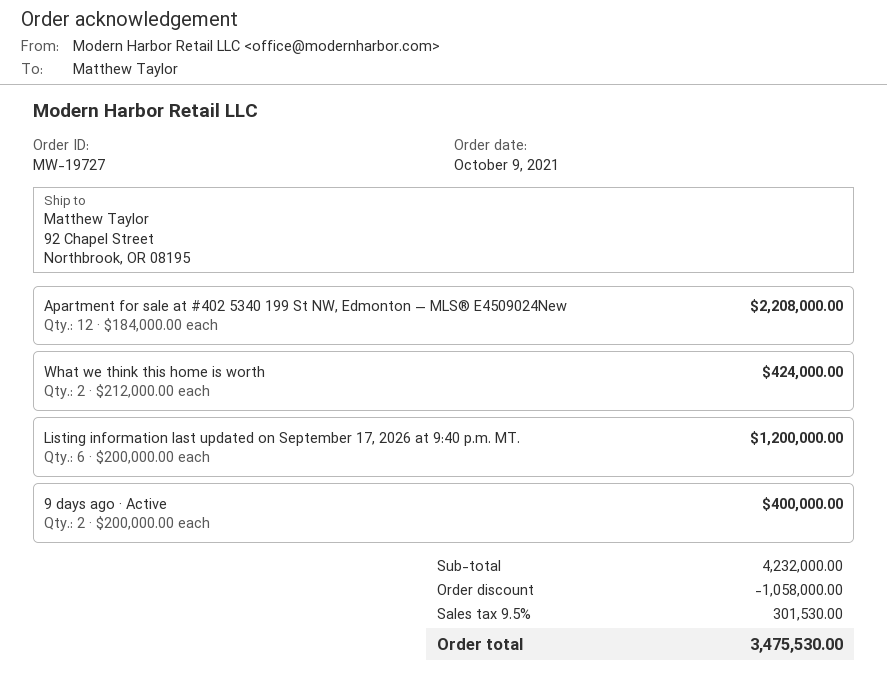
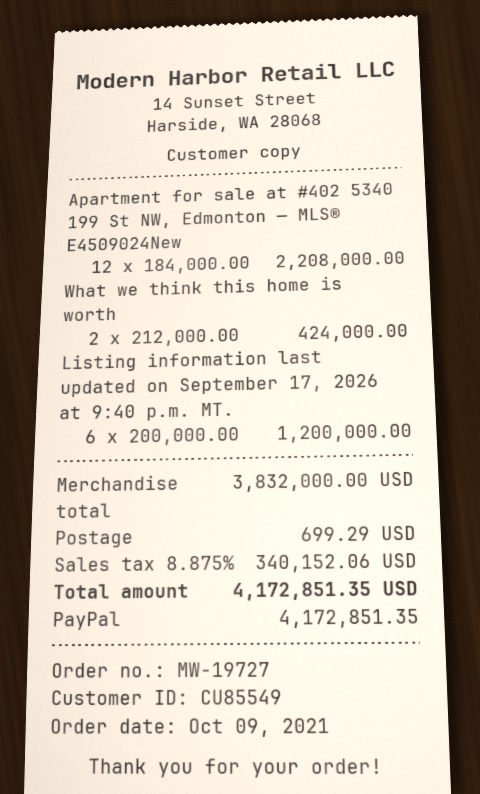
9 days ago · Active: 2 x 200000.00 = 400000.00 -> none
subtotal: 4232000.00 -> 3832000.00
discount: 1058000.00 -> none
shipping: none -> 699.29
tax: 9.5% = 301530.00 -> 8.875% = 340152.06
total: 3475530.00 -> 4172851.35

